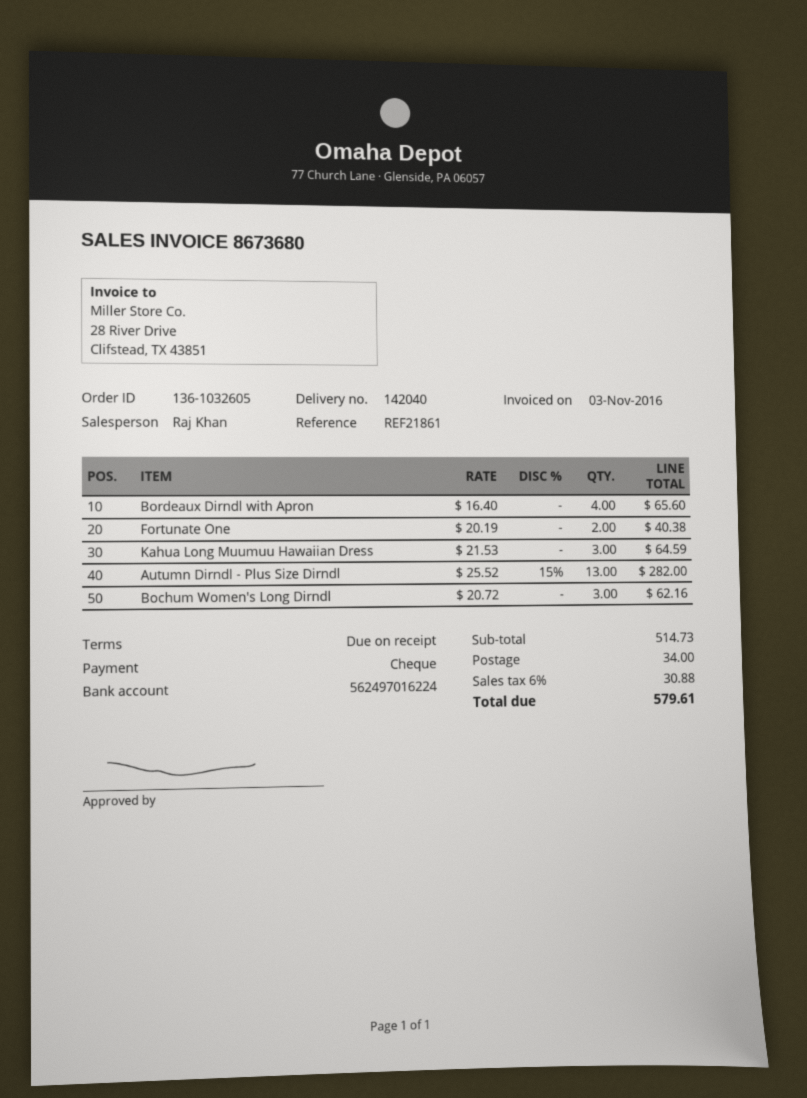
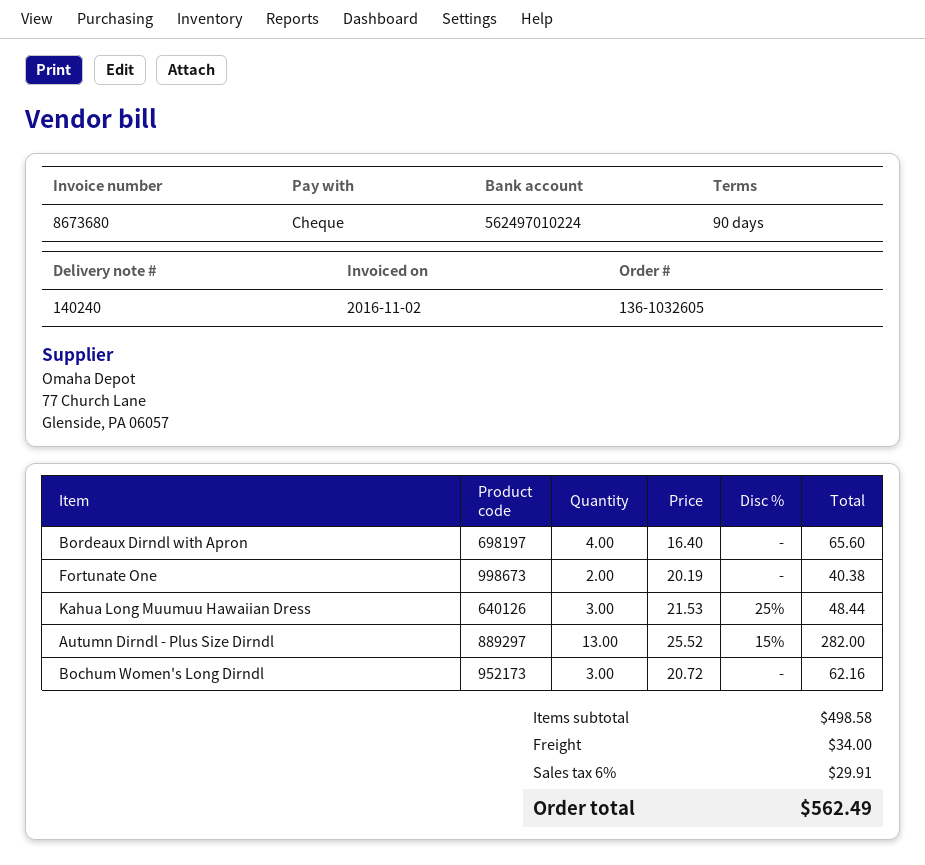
delivery note number: 142040 -> 140240
invoice date: 2016-11-03 -> 2016-11-02
payment terms: on receipt -> 90 days
bank account: 562497016224 -> 562497010224
Kahua Long Muumuu Hawaiian Dress: 3 x 21.53 = 64.59 -> 3 x 21.53 - 25% = 48.44
subtotal: 514.73 -> 498.58
tax: 6% = 30.88 -> 6% = 29.91
total: 579.61 -> 562.49

